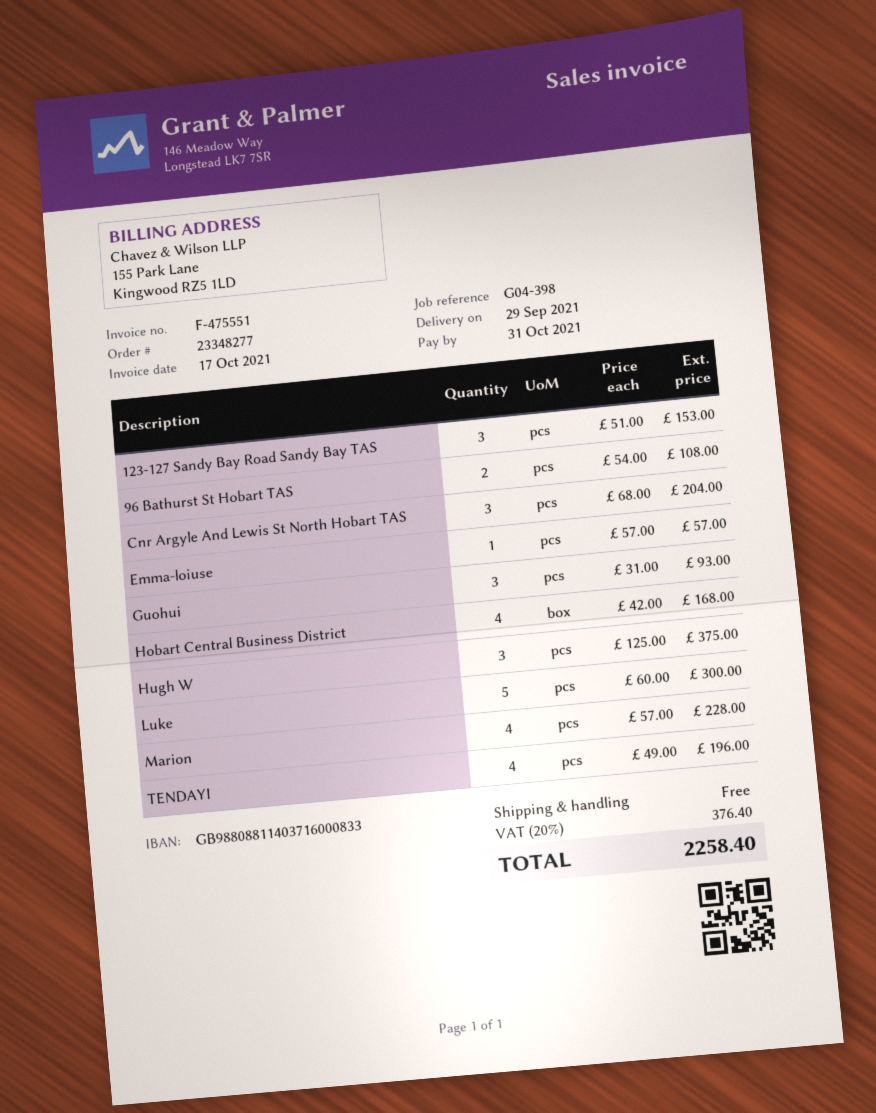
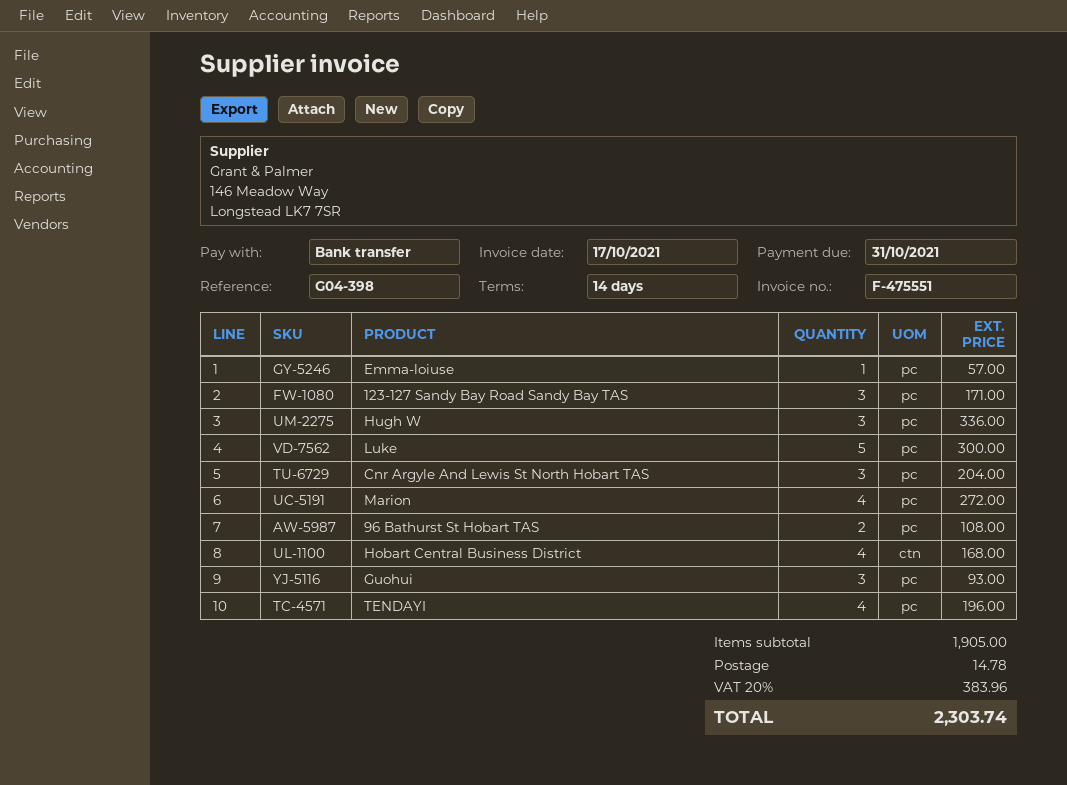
123-127 Sandy Bay Road Sandy Bay TAS: 3 for 153.00 -> 3 for 171.00
Hugh W: 3 for 375.00 -> 3 for 336.00
Marion: 4 for 228.00 -> 4 for 272.00
shipping: 0.00 -> 14.78
tax: 20% = 376.40 -> 20% = 383.96
total: 2258.40 -> 2303.74

